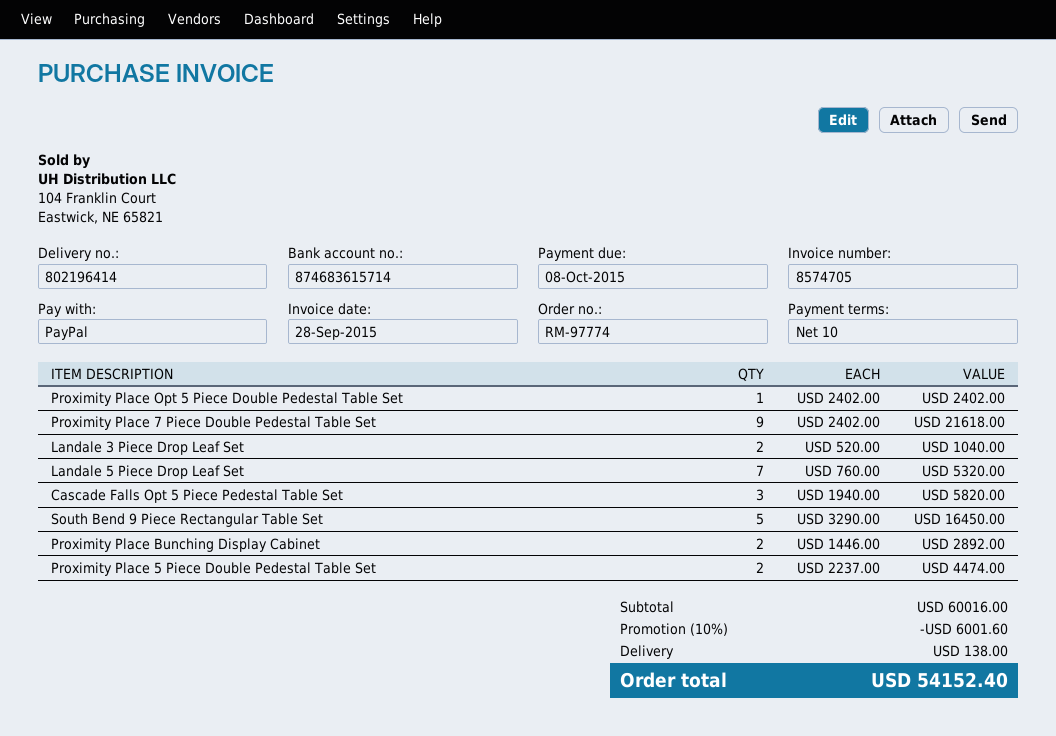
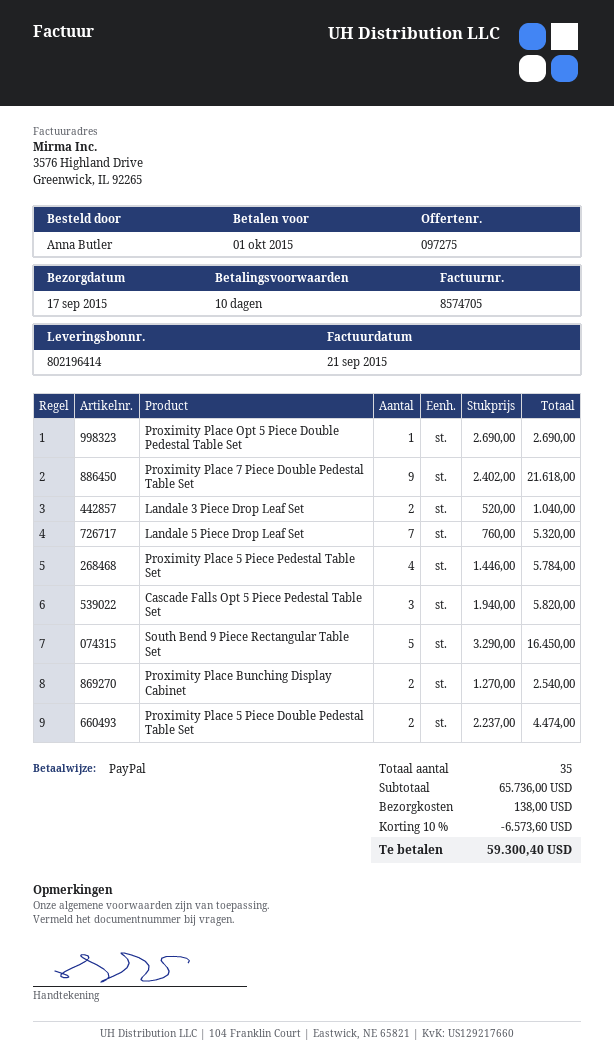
invoice date: 2015-09-28 -> 2015-09-21
due date: 2015-10-08 -> 2015-10-01
Proximity Place Opt 5 Piece Double Pedestal Table Set: 1 x 2402.00 = 2402.00 -> 1 x 2690.00 = 2690.00
Proximity Place Bunching Display Cabinet: 2 x 1446.00 = 2892.00 -> 2 x 1270.00 = 2540.00
Proximity Place 5 Piece Pedestal Table Set: none -> 4 x 1446.00 = 5784.00
subtotal: 60016.00 -> 65736.00
discount: 10% = 6001.60 -> 10% = 6573.60
total: 54152.40 -> 59300.40

